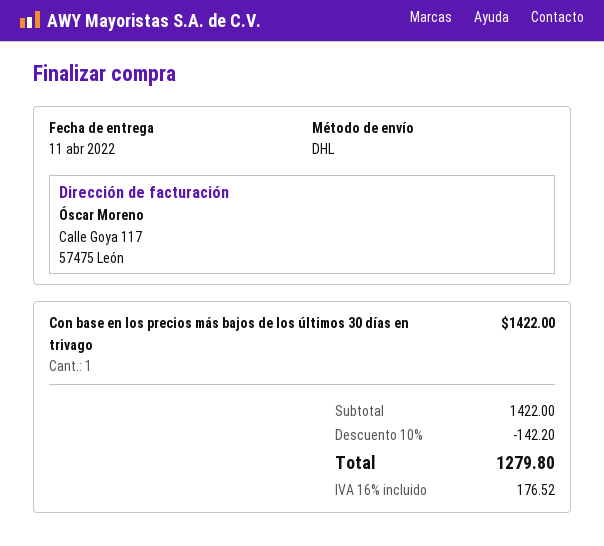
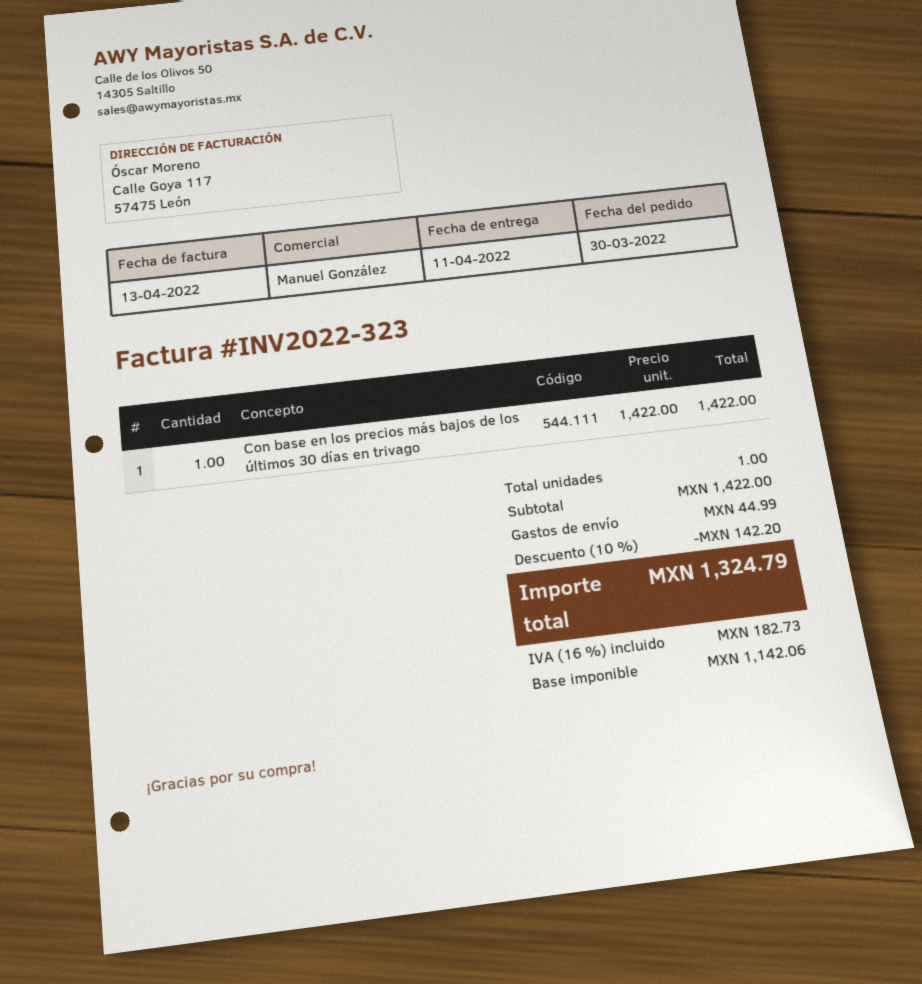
shipping: none -> 44.99
tax: 16% = 176.52 -> 16% = 182.73
total: 1279.80 -> 1324.79

